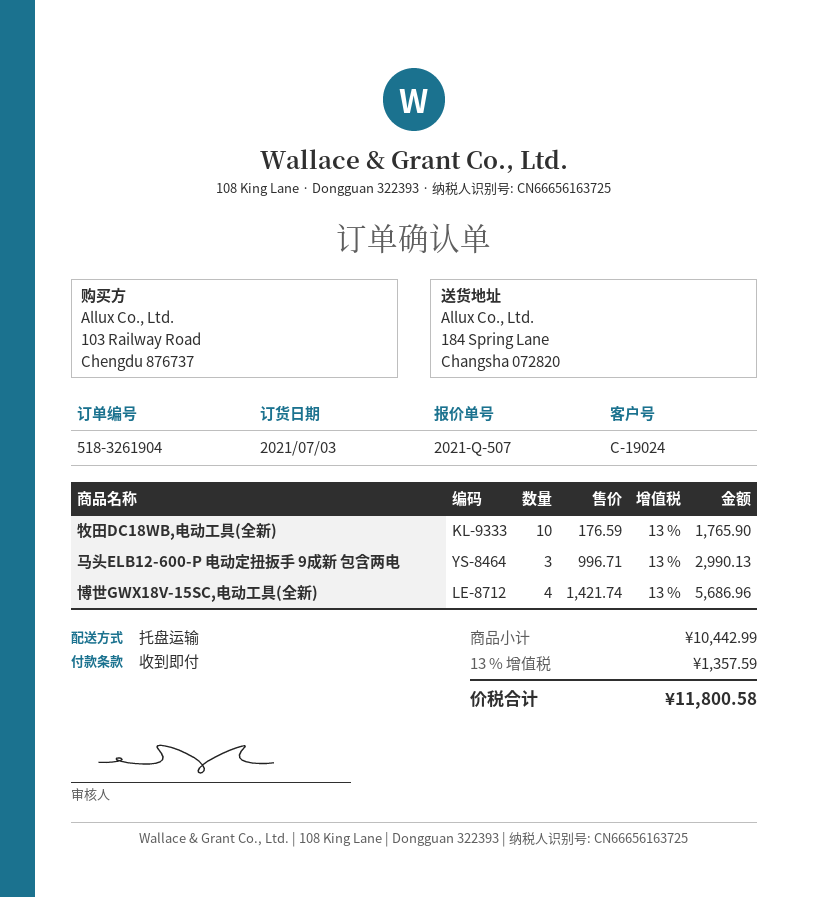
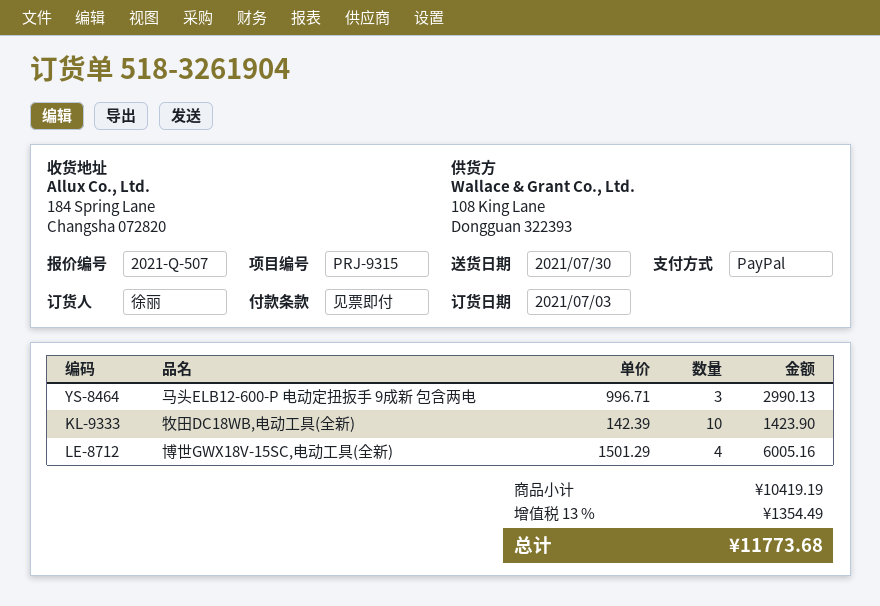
牧田DC18WB,电动工具(全新): 10 x 176.59 = 1765.90 -> 10 x 142.39 = 1423.90
博世GWX18V-15SC,电动工具(全新): 4 x 1421.74 = 5686.96 -> 4 x 1501.29 = 6005.16
subtotal: 10442.99 -> 10419.19
tax: 13% = 1357.59 -> 13% = 1354.49
total: 11800.58 -> 11773.68

